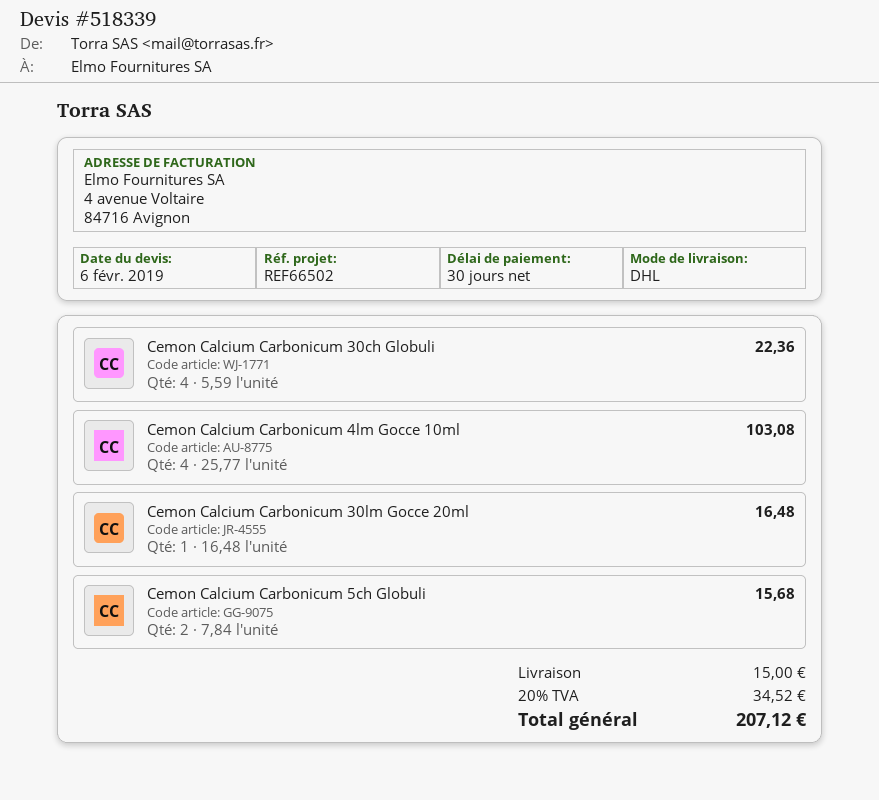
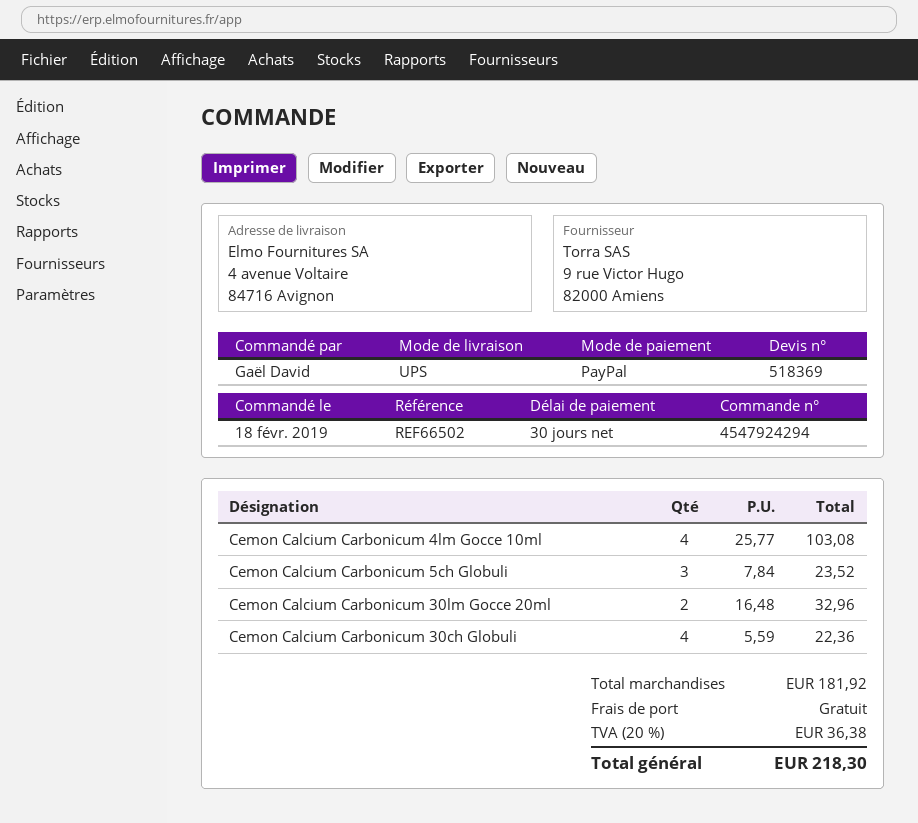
quote number: 518339 -> 518369
shipping method: DHL -> UPS
Cemon Calcium Carbonicum 30lm Gocce 20ml: 1 x 16.48 = 16.48 -> 2 x 16.48 = 32.96
Cemon Calcium Carbonicum 5ch Globuli: 2 x 7.84 = 15.68 -> 3 x 7.84 = 23.52
shipping: 15.00 -> 0.00
tax: 20% = 34.52 -> 20% = 36.38
total: 207.12 -> 218.30

